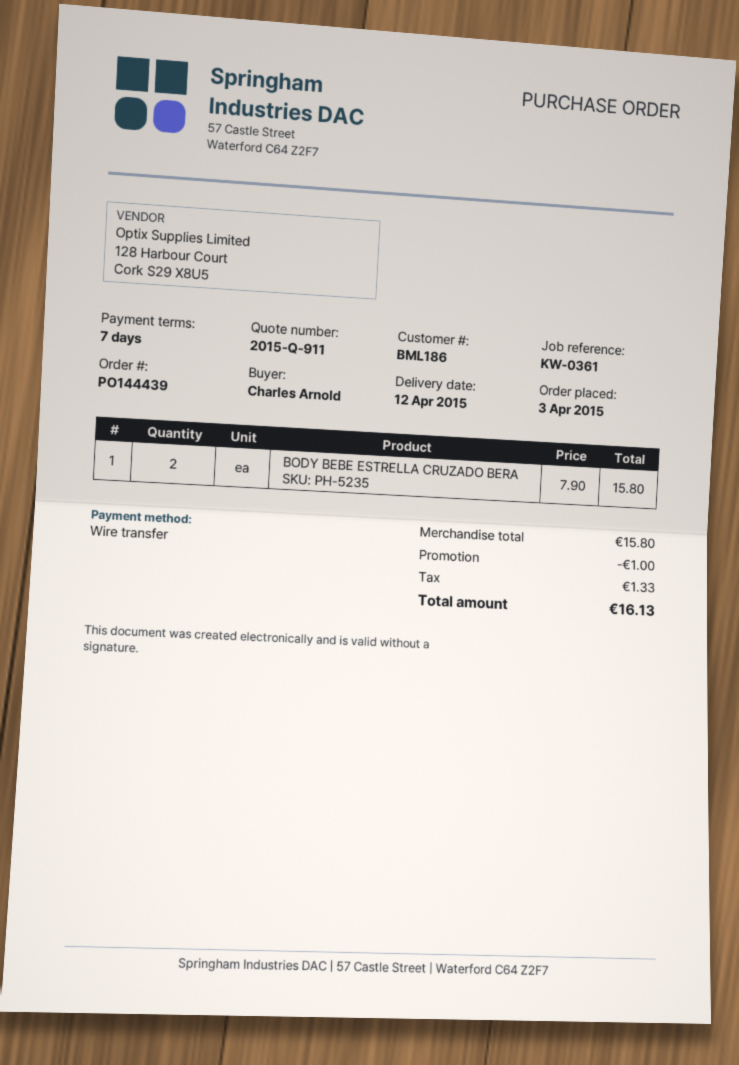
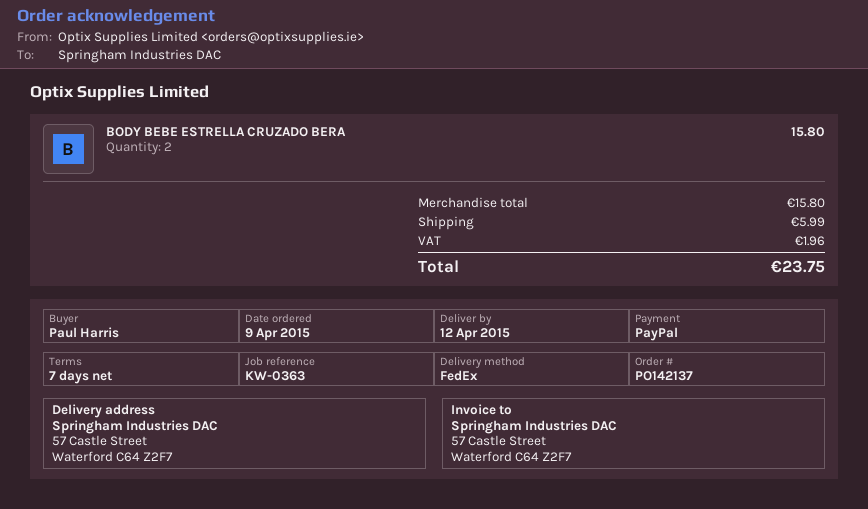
order number: PO144439 -> PO142137
order date: 2015-04-03 -> 2015-04-09
reference: KW-0361 -> KW-0363
ordered by: Charles Arnold -> Paul Harris
payment method: bank transfer -> PayPal
discount: 1.00 -> none
shipping: none -> 5.99
tax: 1.33 -> 1.96
total: 16.13 -> 23.75

